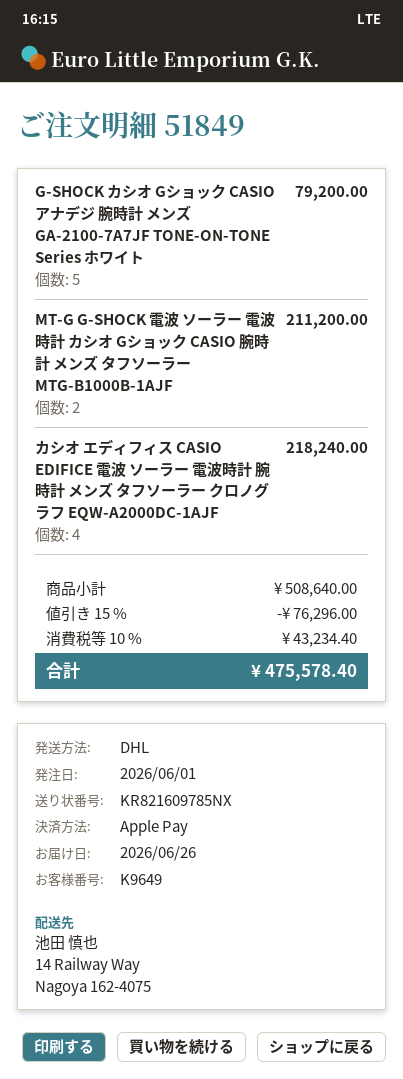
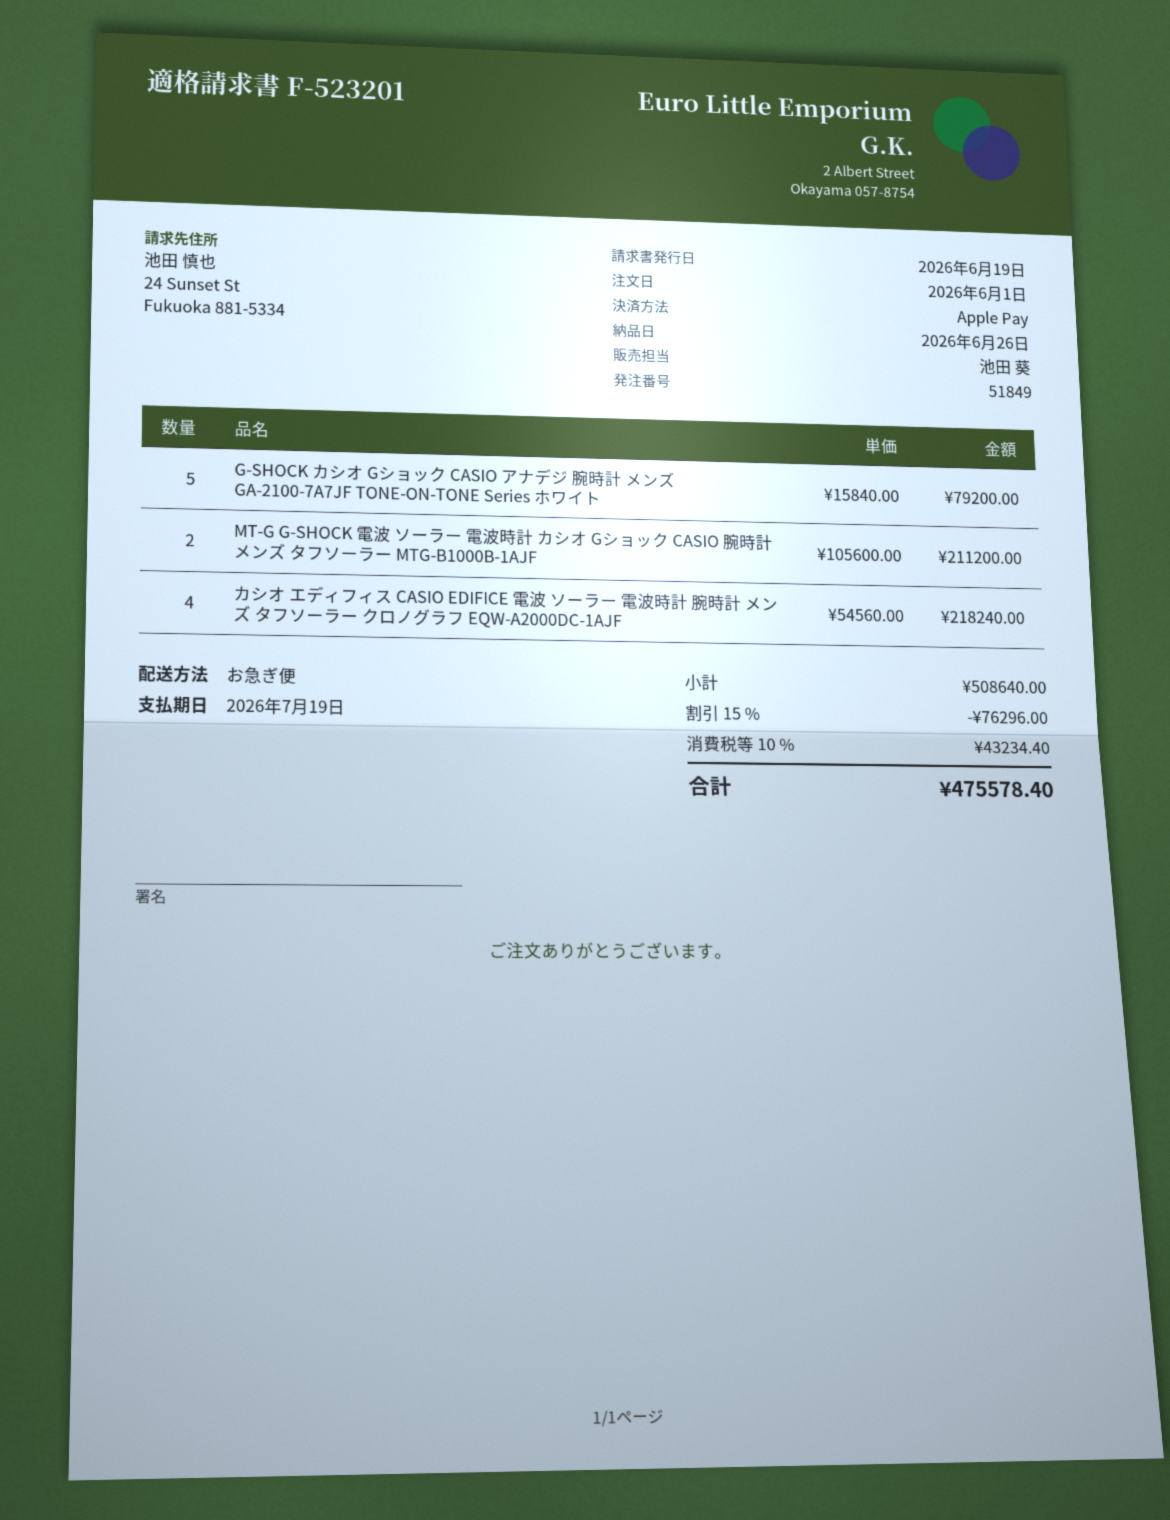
shipping method: DHL -> express

